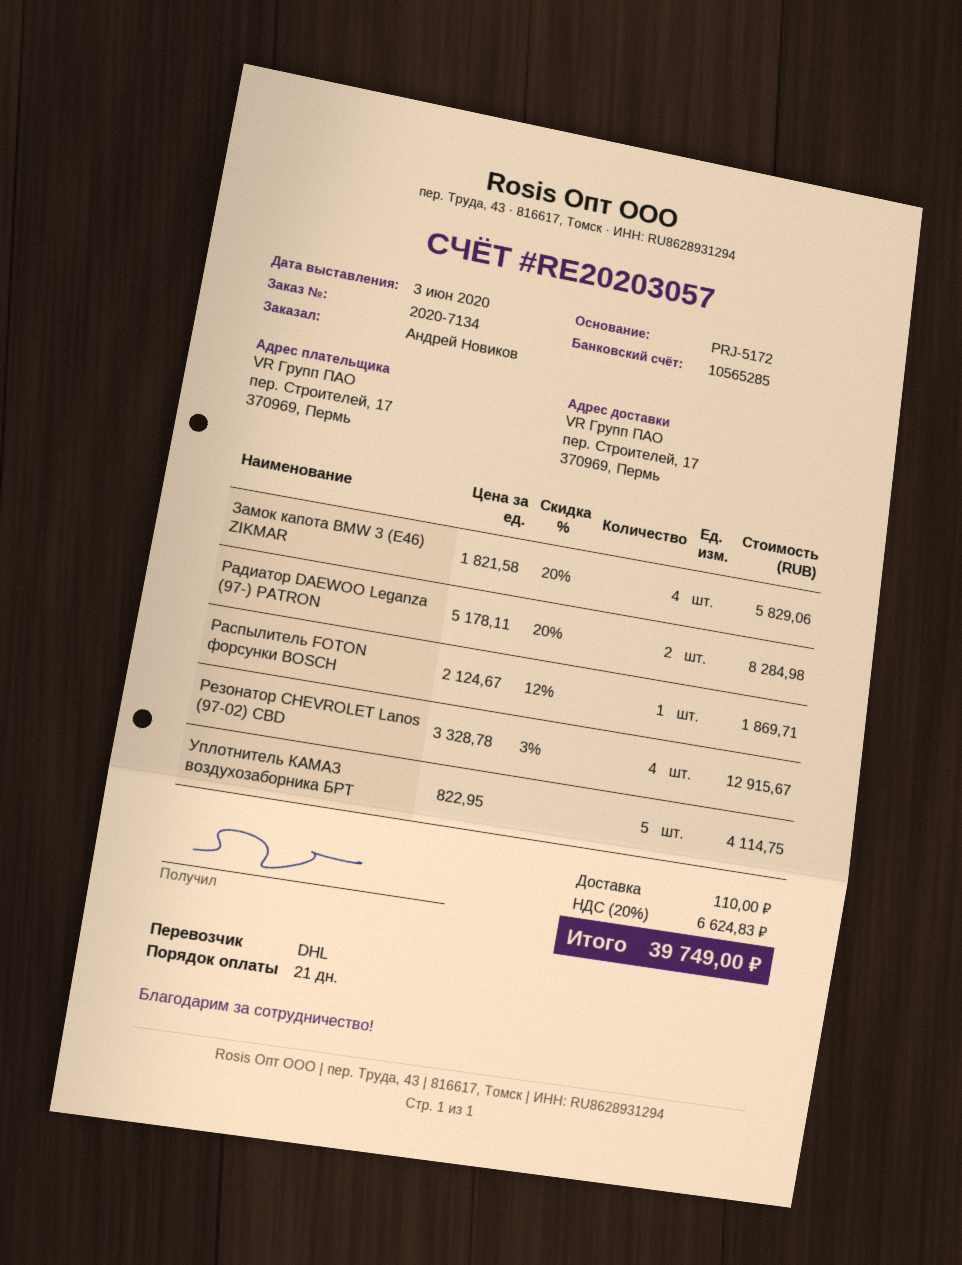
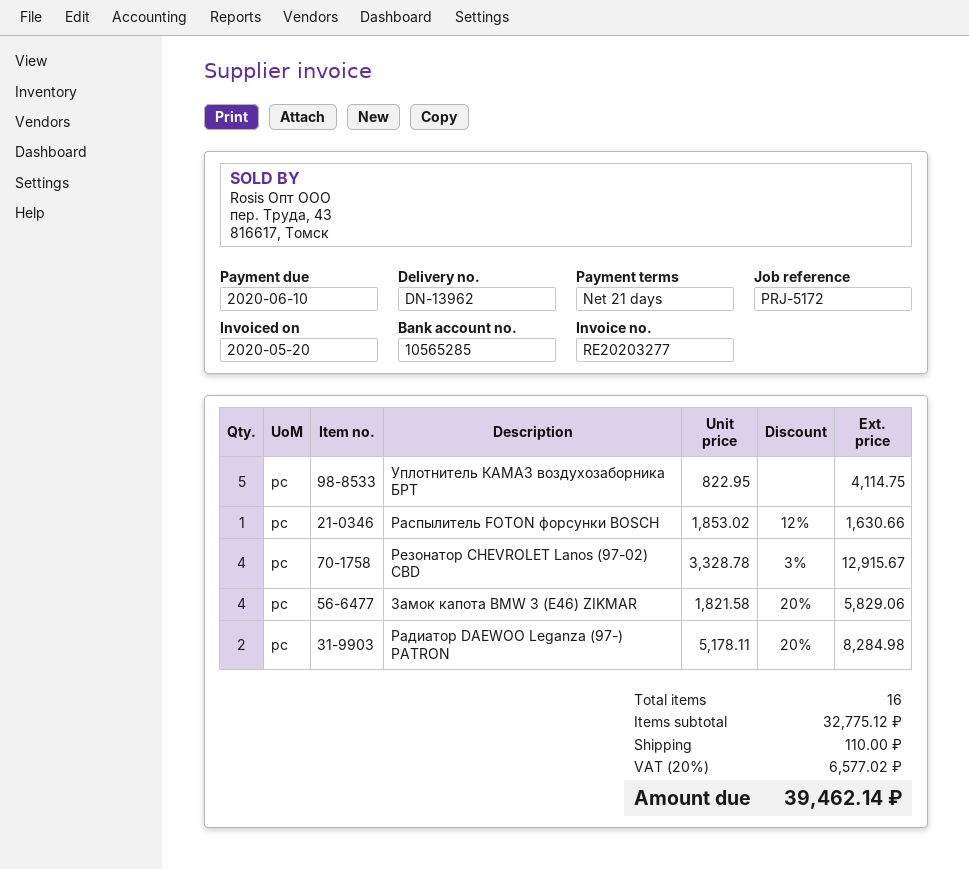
invoice number: RE20203057 -> RE20203277
invoice date: 2020-06-03 -> 2020-05-20
Распылитель FOTON форсунки BOSCH: 1 x 2124.67 - 12% = 1869.71 -> 1 x 1853.02 - 12% = 1630.66
tax: 20% = 6624.83 -> 20% = 6577.02
total: 39749.00 -> 39462.14

